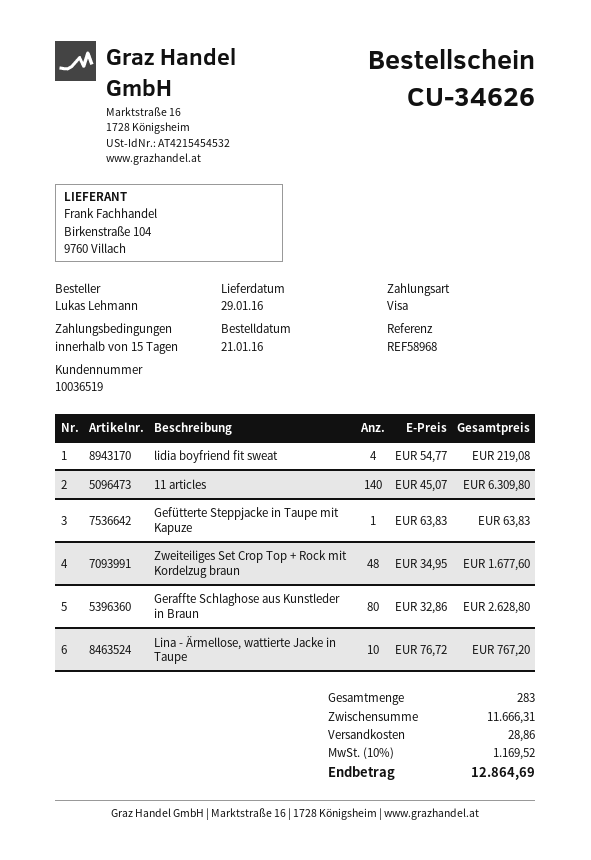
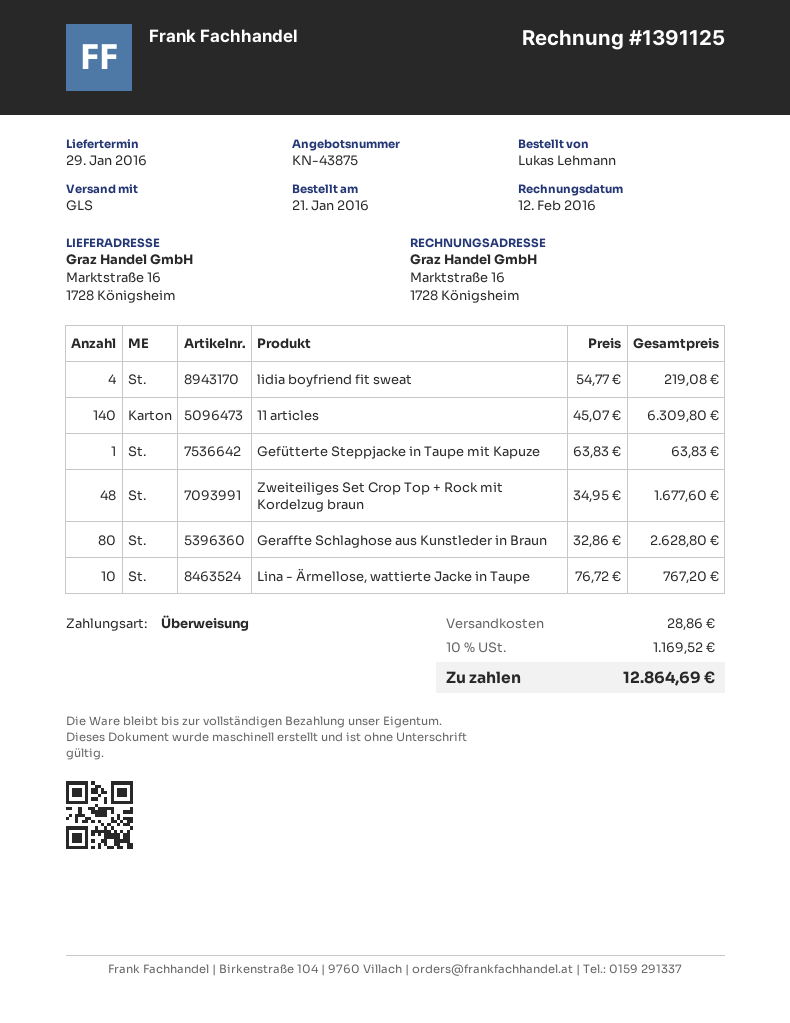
payment method: Visa -> bank transfer

